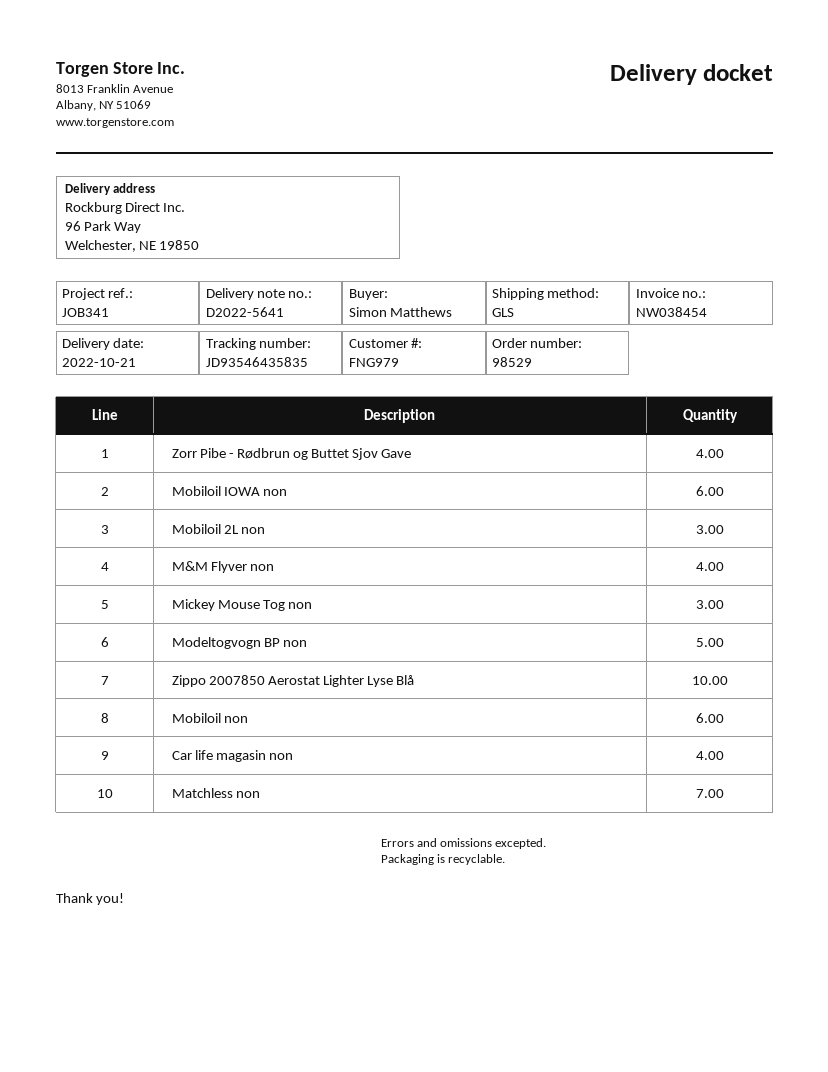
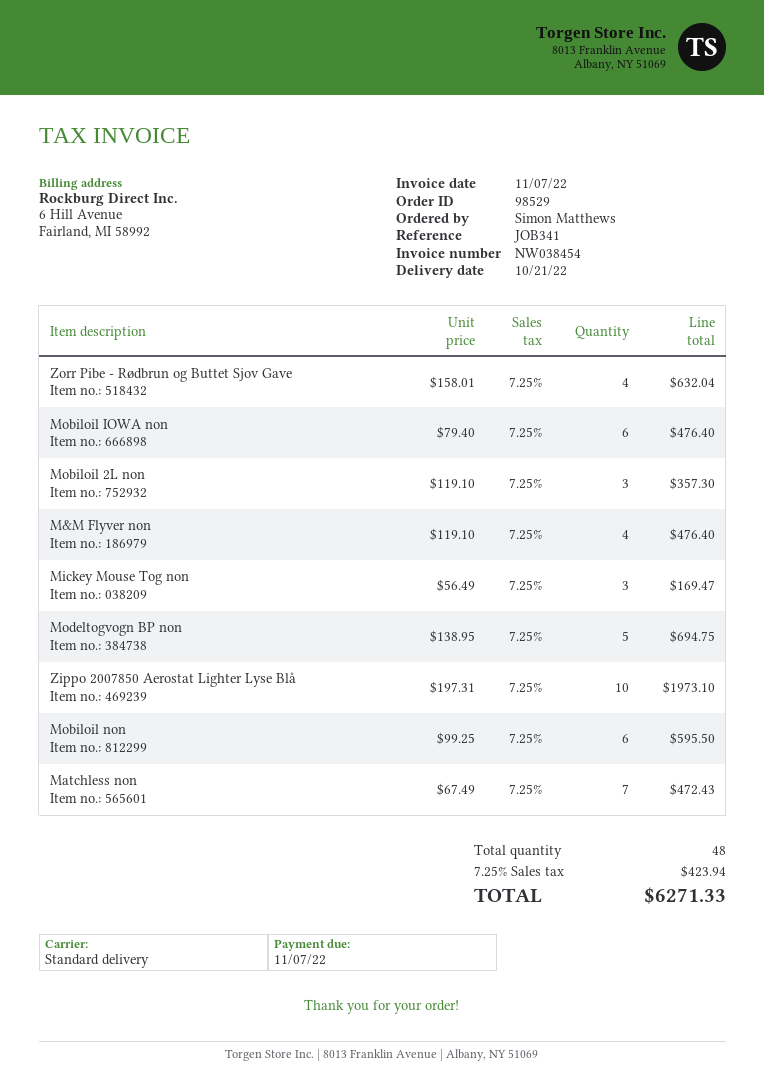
shipping method: GLS -> standard
Car life magasin non: 4 -> none

